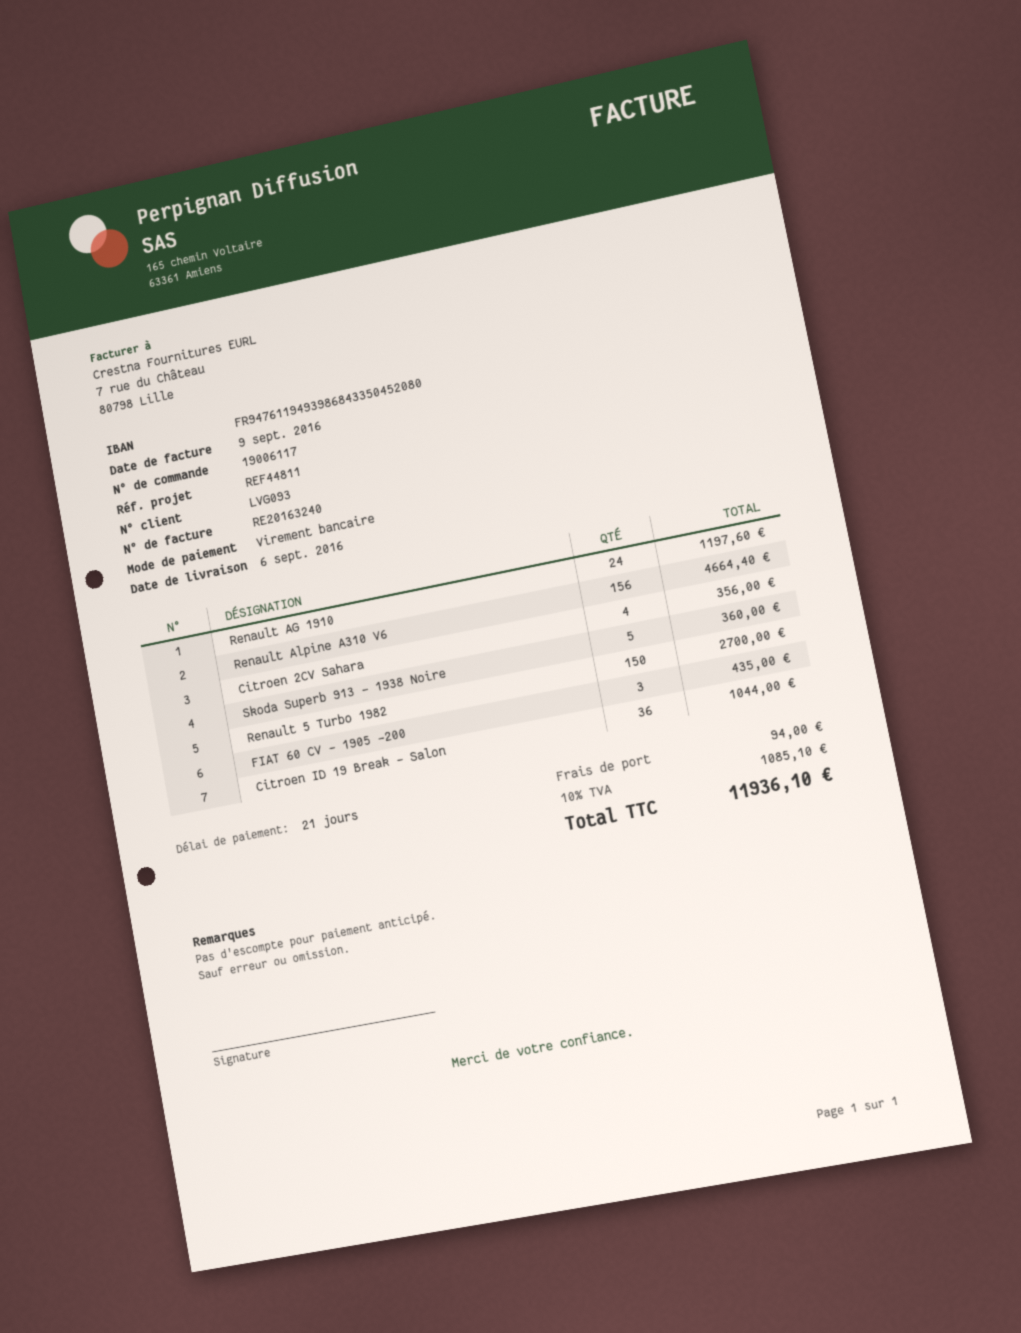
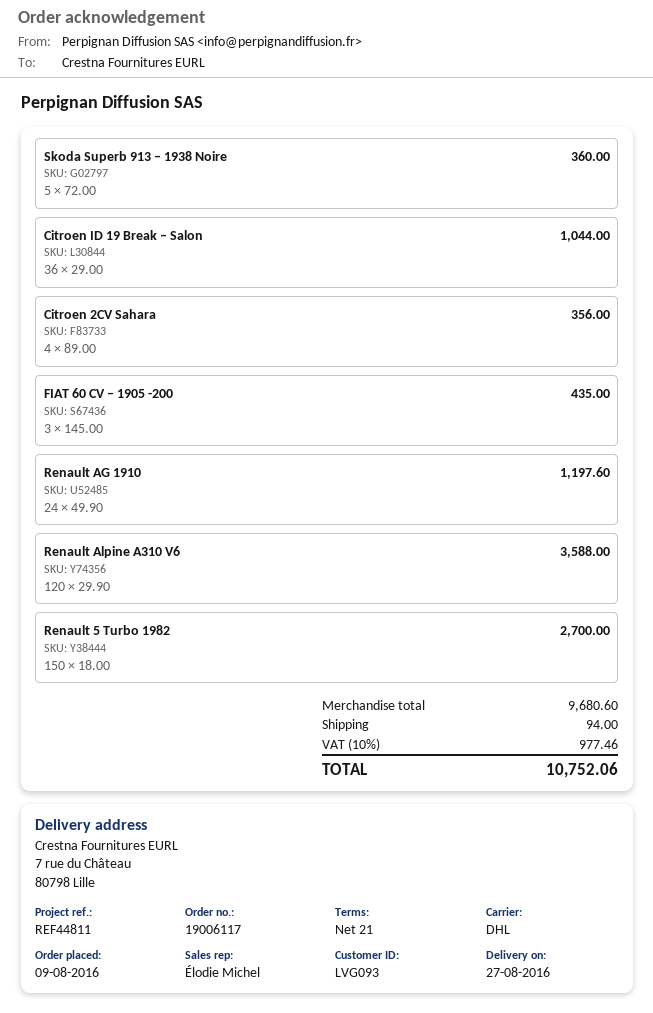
delivery date: 2016-09-06 -> 2016-08-27
Renault Alpine A310 V6: 156 for 4664.40 -> 120 for 3588.00
tax: 10% = 1085.10 -> 10% = 977.46
total: 11936.10 -> 10752.06

